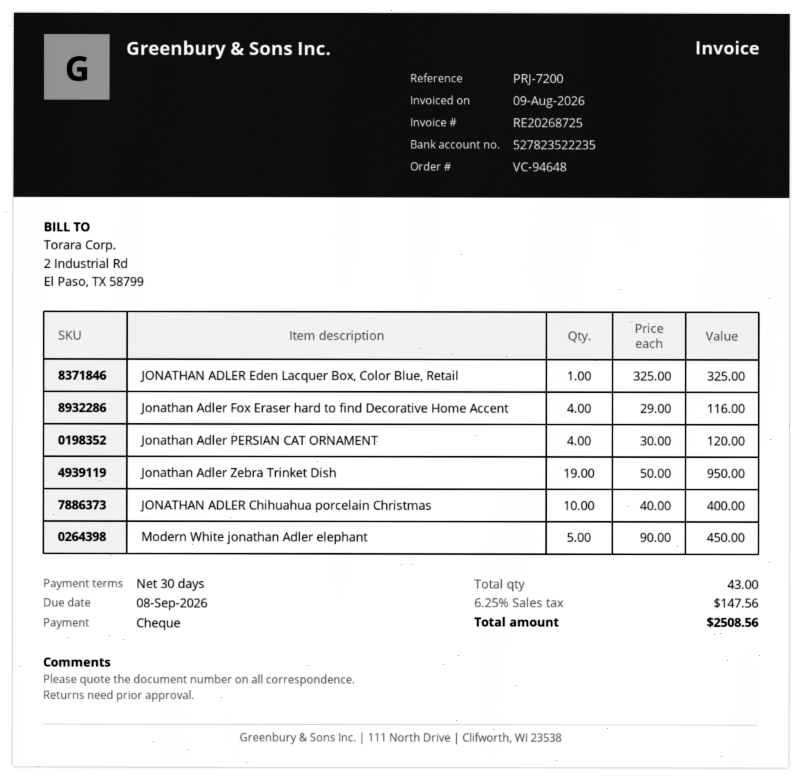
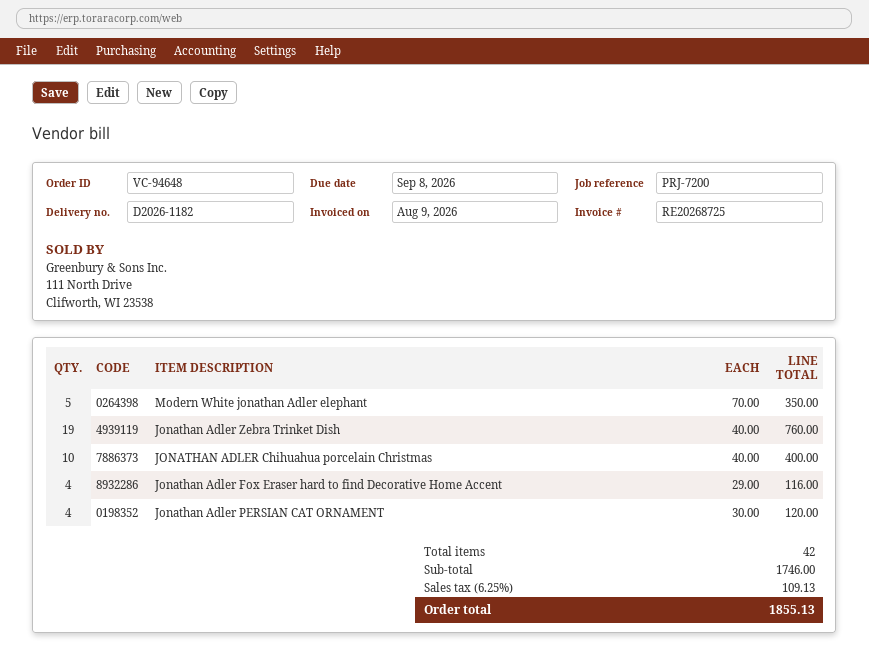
JONATHAN ADLER Eden Lacquer Box, Color Blue, Retail: 1 x 325.00 = 325.00 -> none
Jonathan Adler Zebra Trinket Dish: 19 x 50.00 = 950.00 -> 19 x 40.00 = 760.00
Modern White jonathan Adler elephant: 5 x 90.00 = 450.00 -> 5 x 70.00 = 350.00
total quantity: 43 -> 42
tax: 6.25% = 147.56 -> 6.25% = 109.13
total: 2508.56 -> 1855.13

